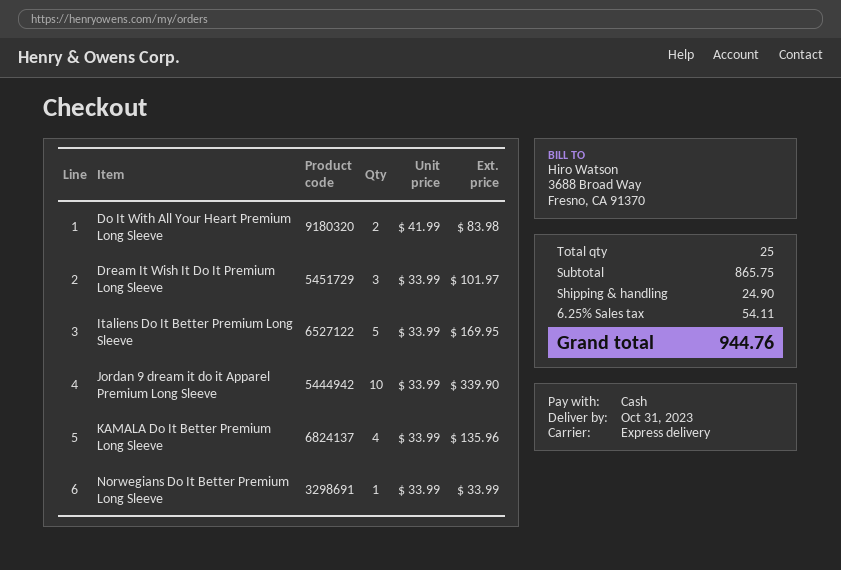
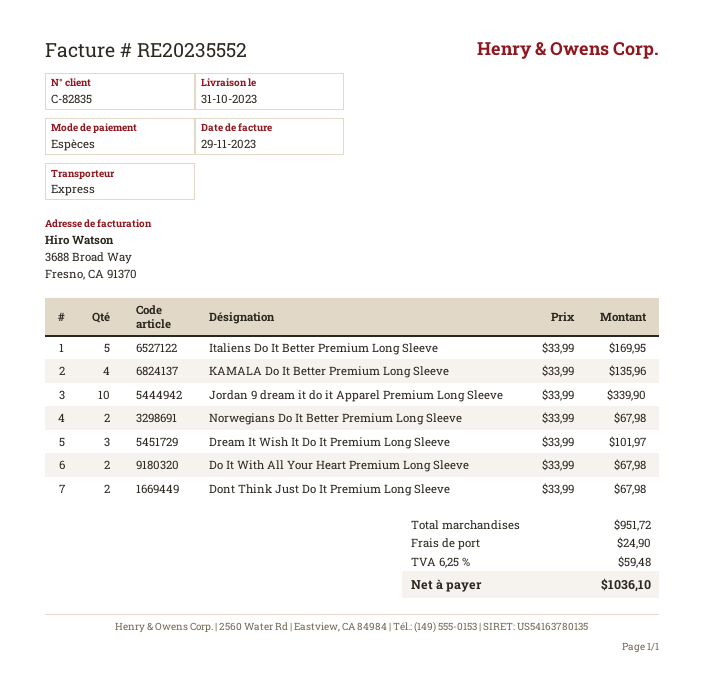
Do It With All Your Heart Premium Long Sleeve: 2 x 41.99 = 83.98 -> 2 x 33.99 = 67.98
Norwegians Do It Better Premium Long Sleeve: 1 x 33.99 = 33.99 -> 2 x 33.99 = 67.98
Dont Think Just Do It Premium Long Sleeve: none -> 2 x 33.99 = 67.98
subtotal: 865.75 -> 951.72
tax: 6.25% = 54.11 -> 6.25% = 59.48
total: 944.76 -> 1036.10

